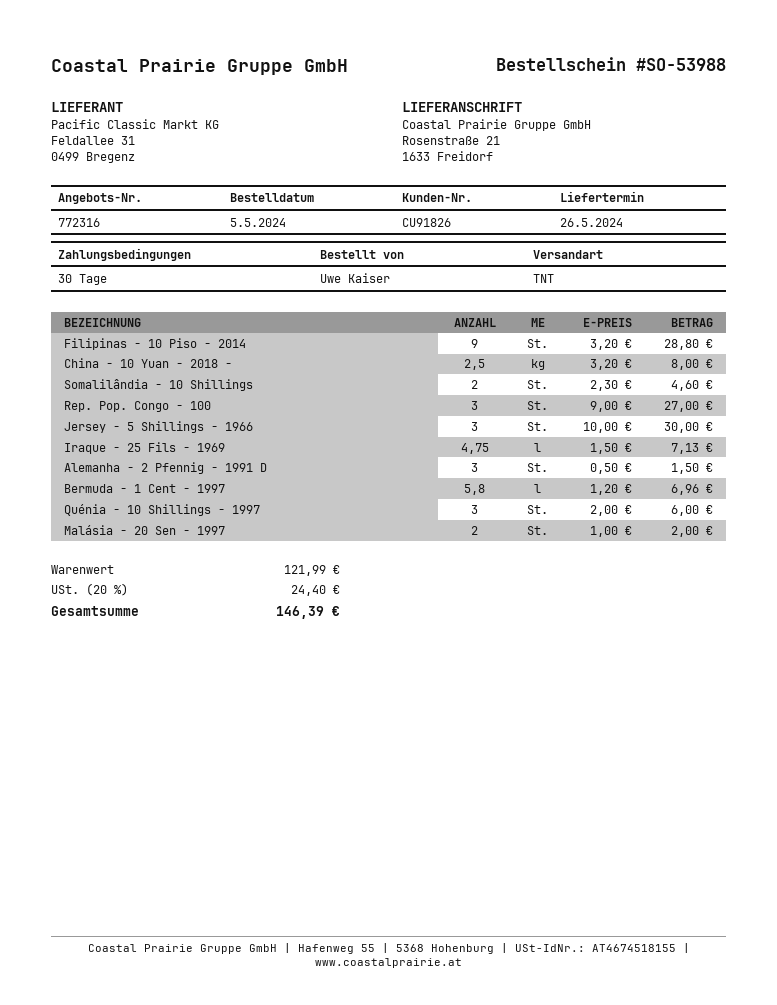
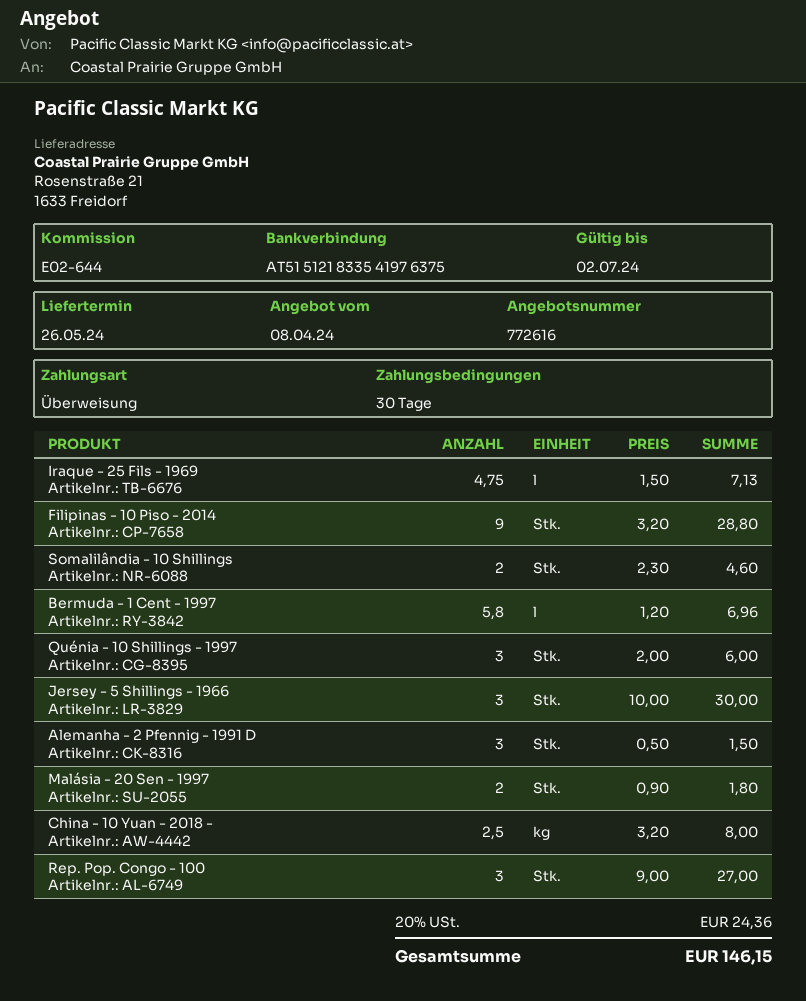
quote number: 772316 -> 772616
Malásia - 20 Sen - 1997: 2 x 1.00 = 2.00 -> 2 x 0.90 = 1.80
tax: 20% = 24.40 -> 20% = 24.36
total: 146.39 -> 146.15

